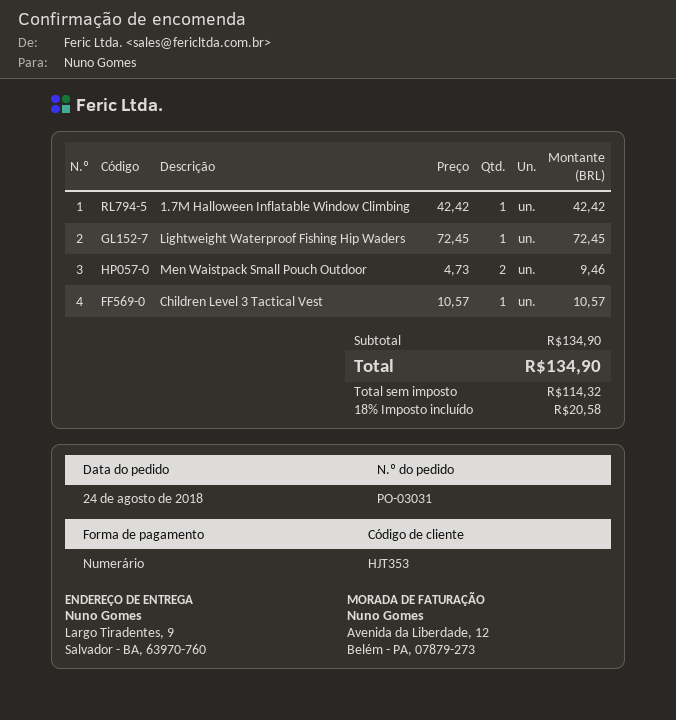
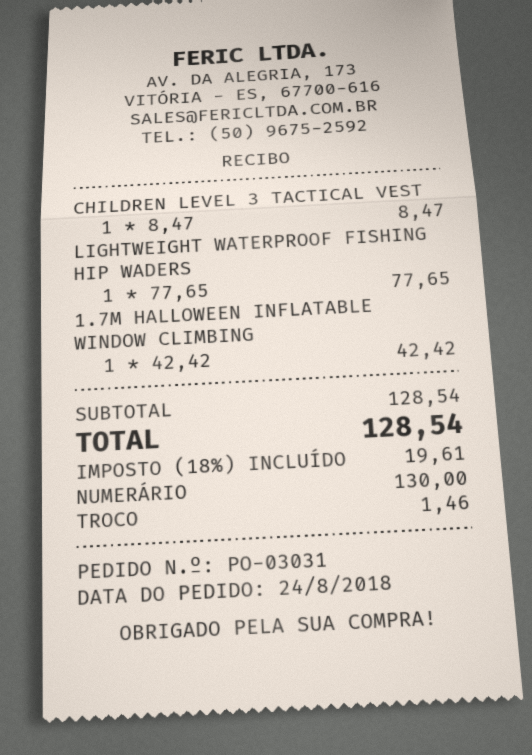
Lightweight Waterproof Fishing Hip Waders: 1 x 72.45 = 72.45 -> 1 x 77.65 = 77.65
Men Waistpack Small Pouch Outdoor: 2 x 4.73 = 9.46 -> none
Children Level 3 Tactical Vest: 1 x 10.57 = 10.57 -> 1 x 8.47 = 8.47
subtotal: 134.90 -> 128.54
tax: 18% = 20.58 -> 18% = 19.61
total: 134.90 -> 128.54

